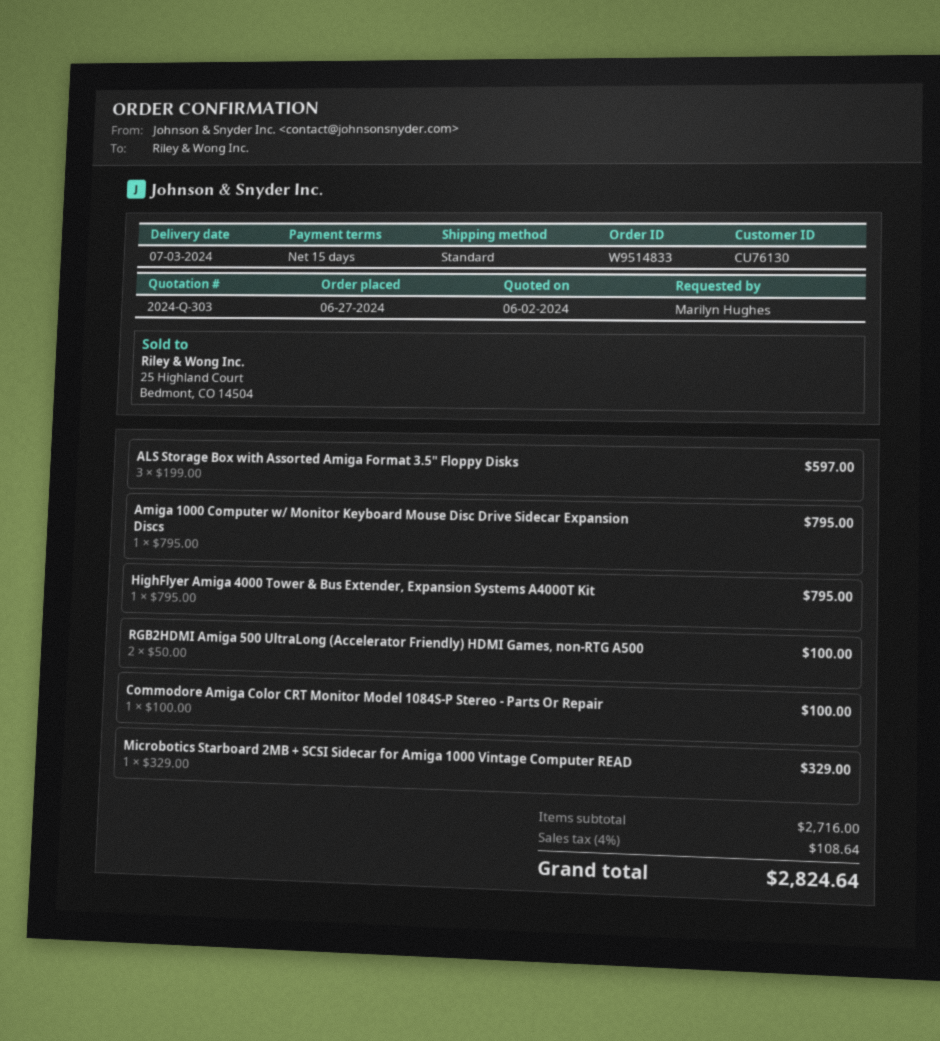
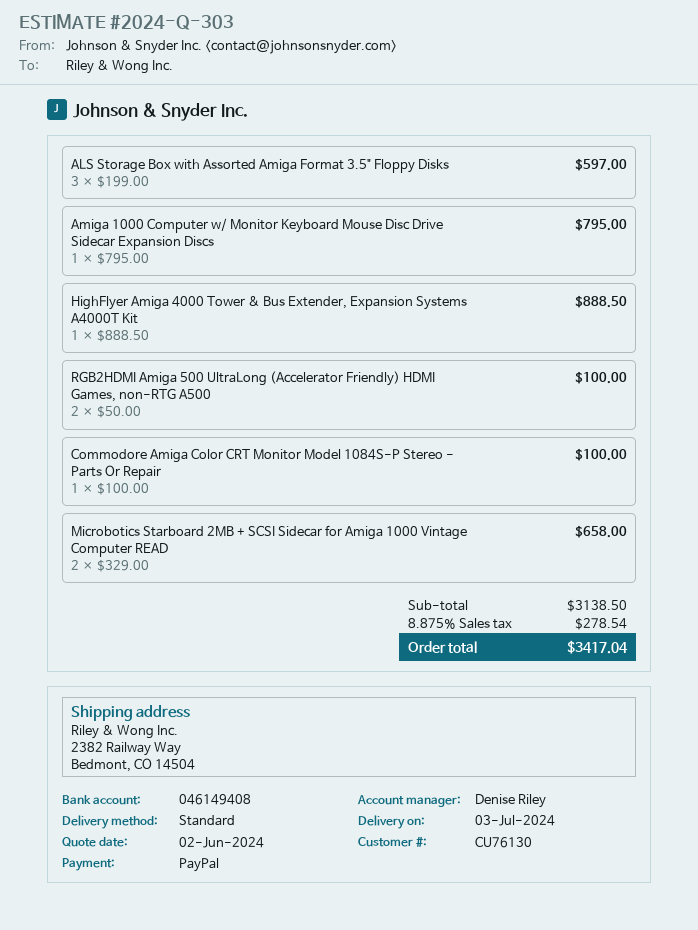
HighFlyer Amiga 4000 Tower & Bus Extender, Expansion Systems A4000T Kit: 1 x 795.00 = 795.00 -> 1 x 888.50 = 888.50
Microbotics Starboard 2MB + SCSI Sidecar for Amiga 1000 Vintage Computer READ: 1 x 329.00 = 329.00 -> 2 x 329.00 = 658.00
subtotal: 2716.00 -> 3138.50
tax: 4% = 108.64 -> 8.875% = 278.54
total: 2824.64 -> 3417.04

